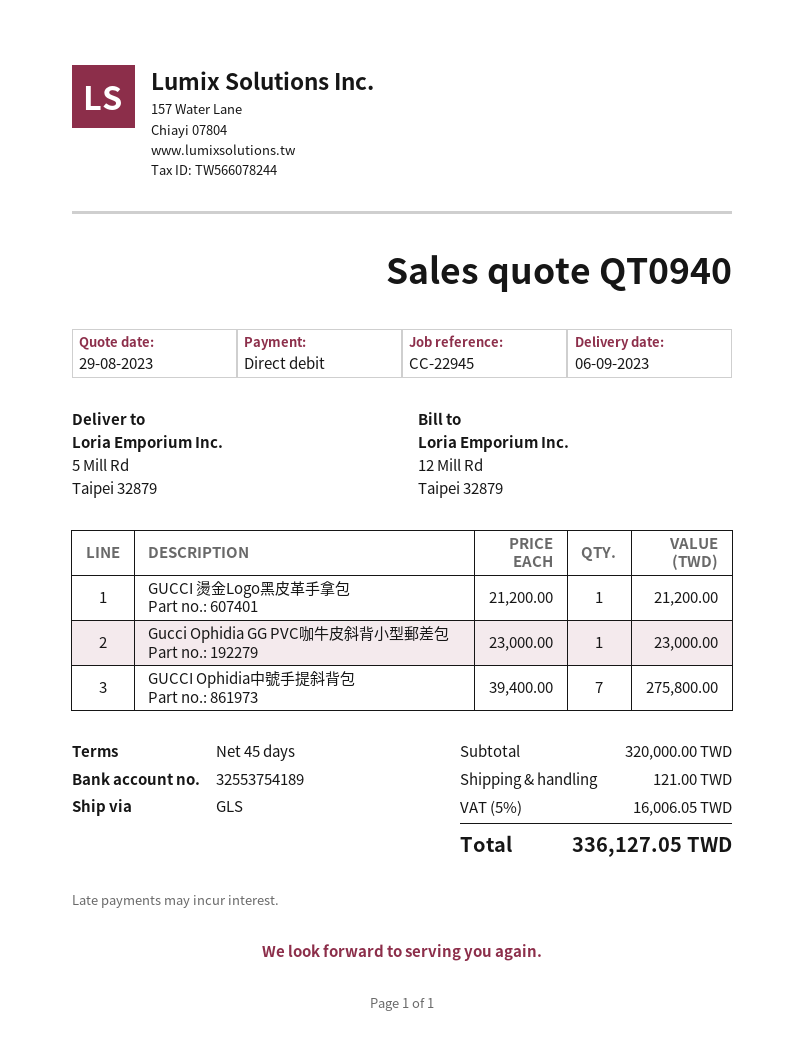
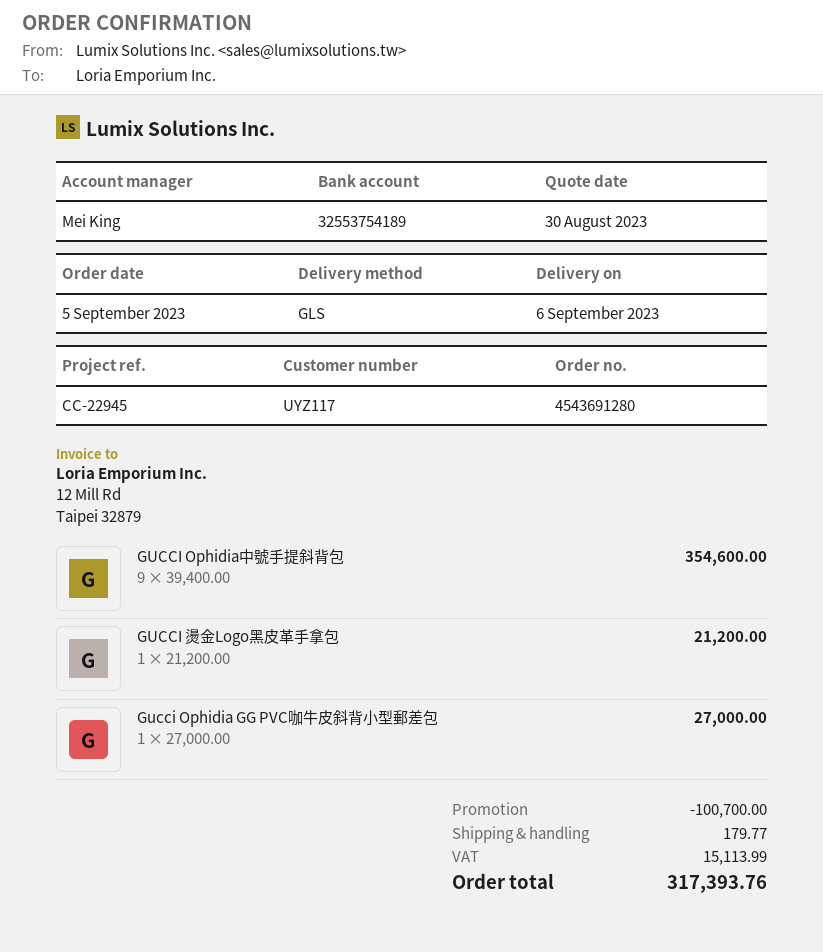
quote date: 2023-08-29 -> 2023-08-30
Gucci Ophidia GG PVC咖牛皮斜背小型郵差包: 1 x 23000.00 = 23000.00 -> 1 x 27000.00 = 27000.00
GUCCI Ophidia中號手提斜背包: 7 x 39400.00 = 275800.00 -> 9 x 39400.00 = 354600.00
discount: none -> 100700.00
shipping: 121.00 -> 179.77
tax: 16006.05 -> 15113.99
total: 336127.05 -> 317393.76

